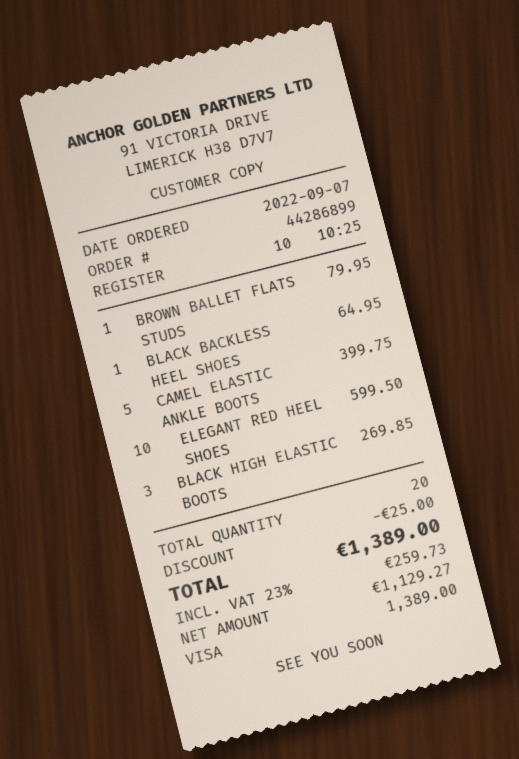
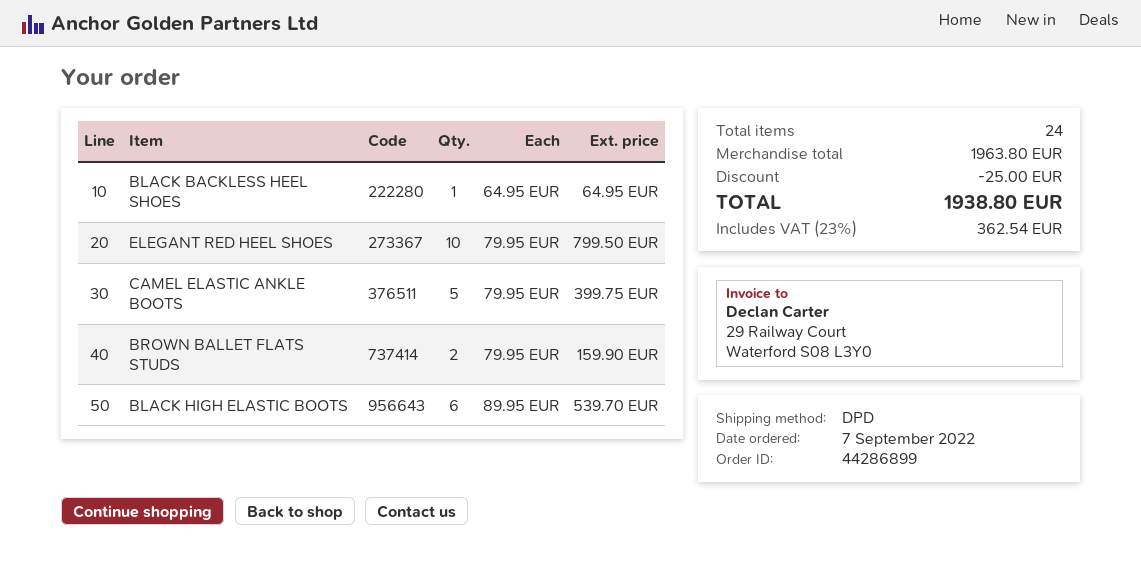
BROWN BALLET FLATS STUDS: 1 for 79.95 -> 2 for 159.90
ELEGANT RED HEEL SHOES: 10 for 599.50 -> 10 for 799.50
BLACK HIGH ELASTIC BOOTS: 3 for 269.85 -> 6 for 539.70
total quantity: 20 -> 24
tax: 23% = 259.73 -> 23% = 362.54
total: 1389.00 -> 1938.80

